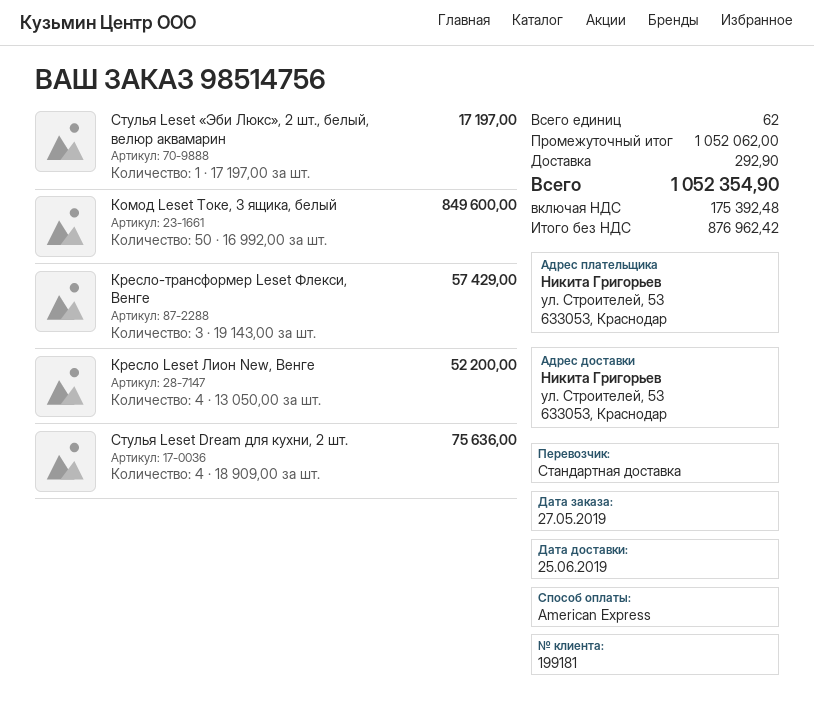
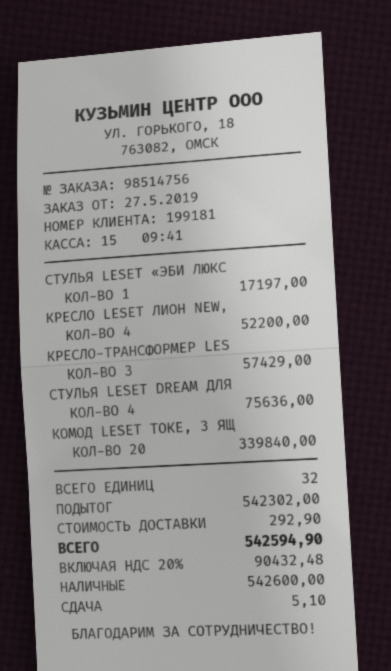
payment method: American Express -> cash
Комод Leset Токе, 3 ящика, белый: 50 for 849600.00 -> 20 for 339840.00
total quantity: 62 -> 32
subtotal: 1052062.00 -> 542302.00
tax: 175392.48 -> 90432.48
total: 1052354.90 -> 542594.90

